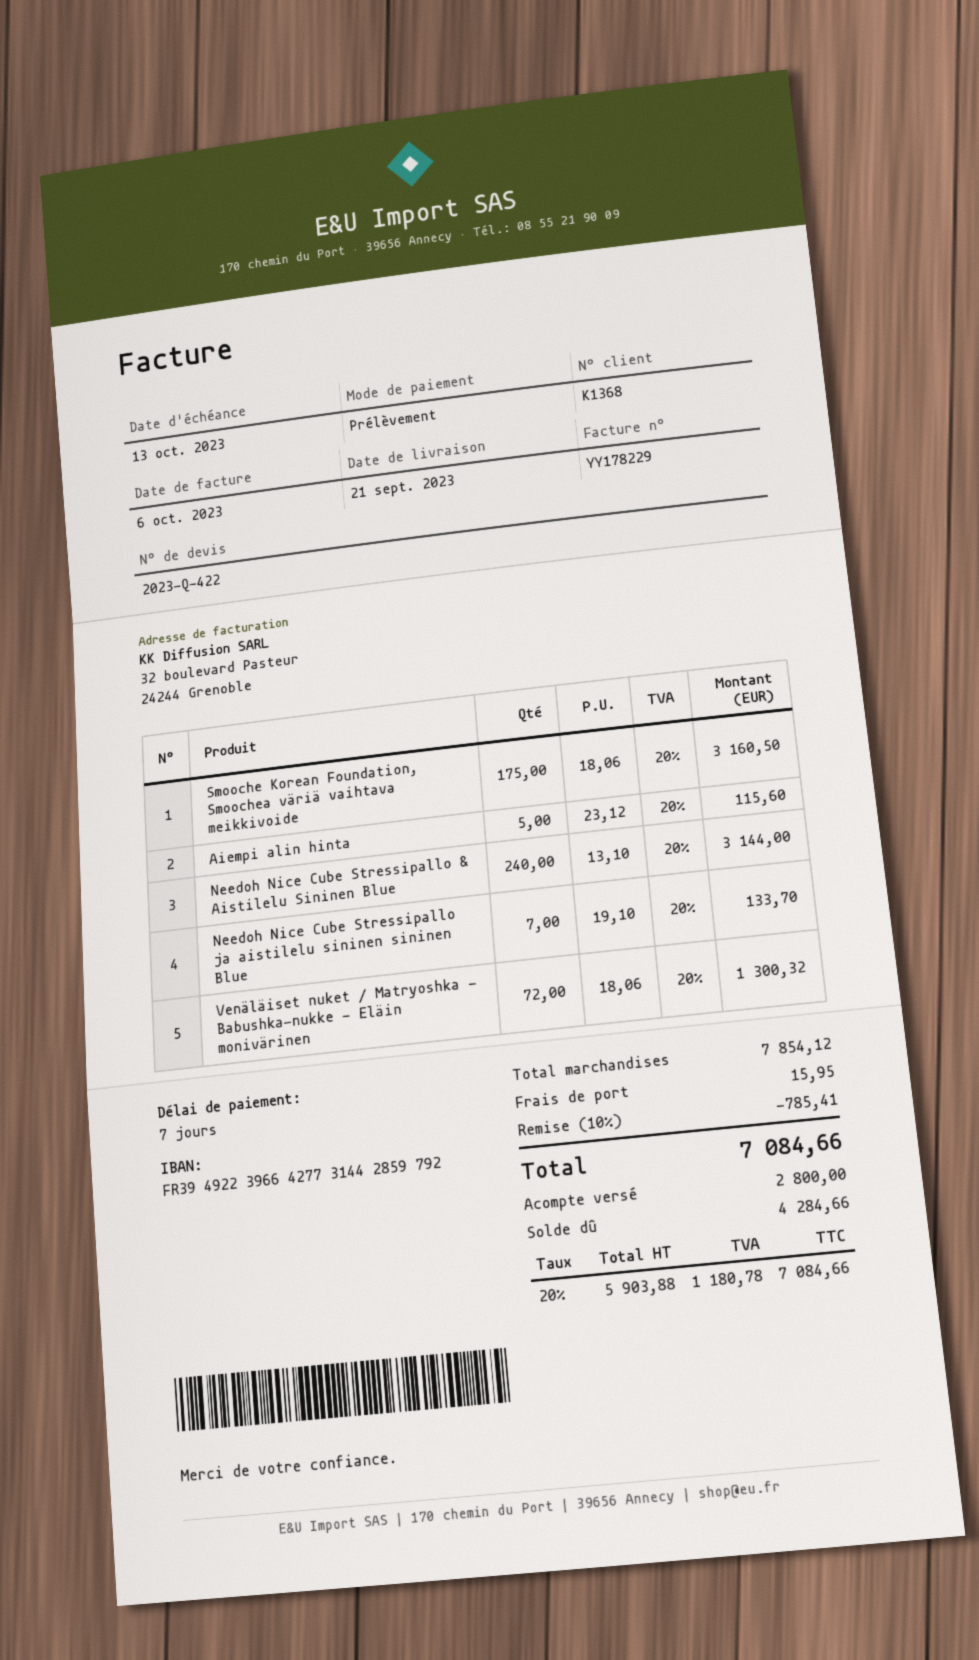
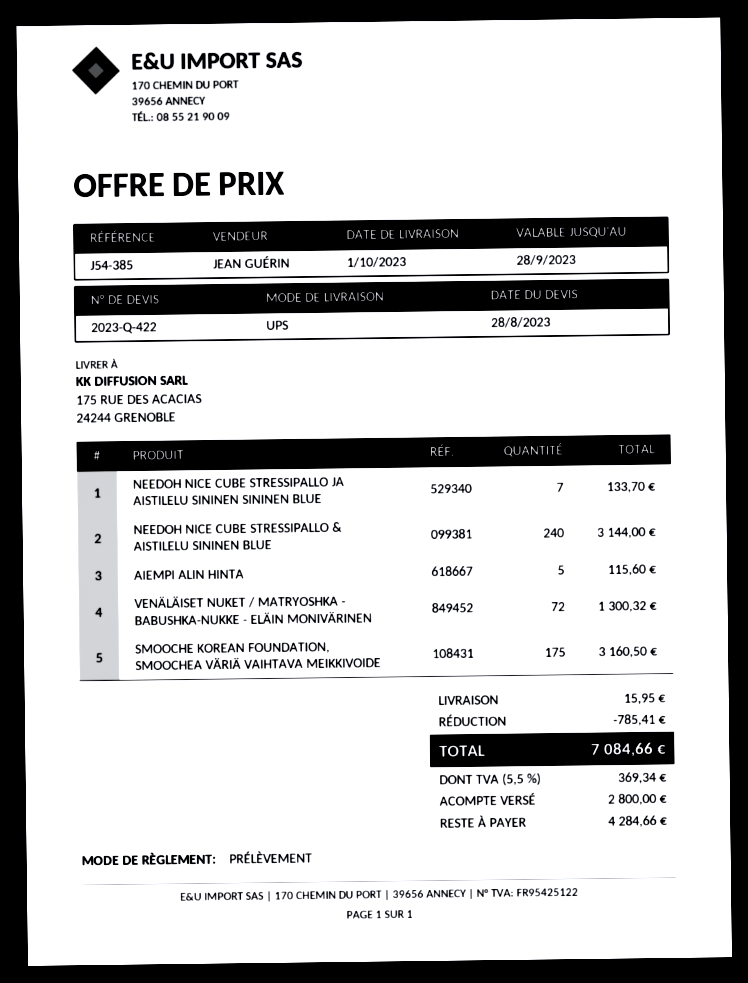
delivery date: 2023-09-21 -> 2023-10-01
tax: 20% = 1180.78 -> 5.5% = 369.34

